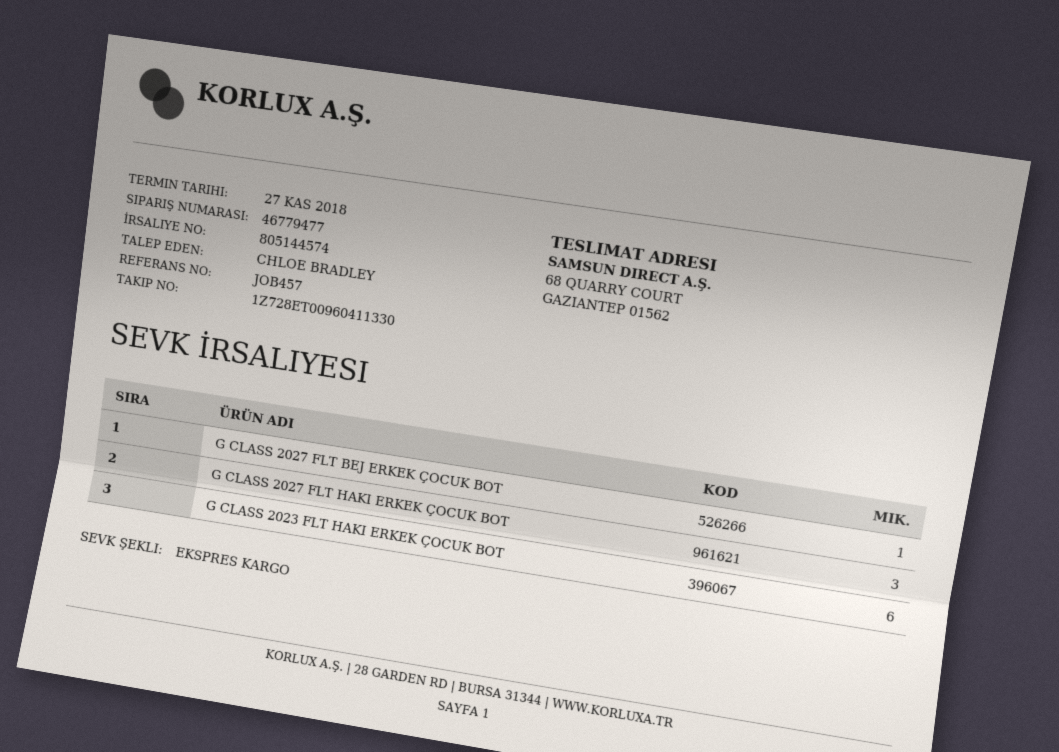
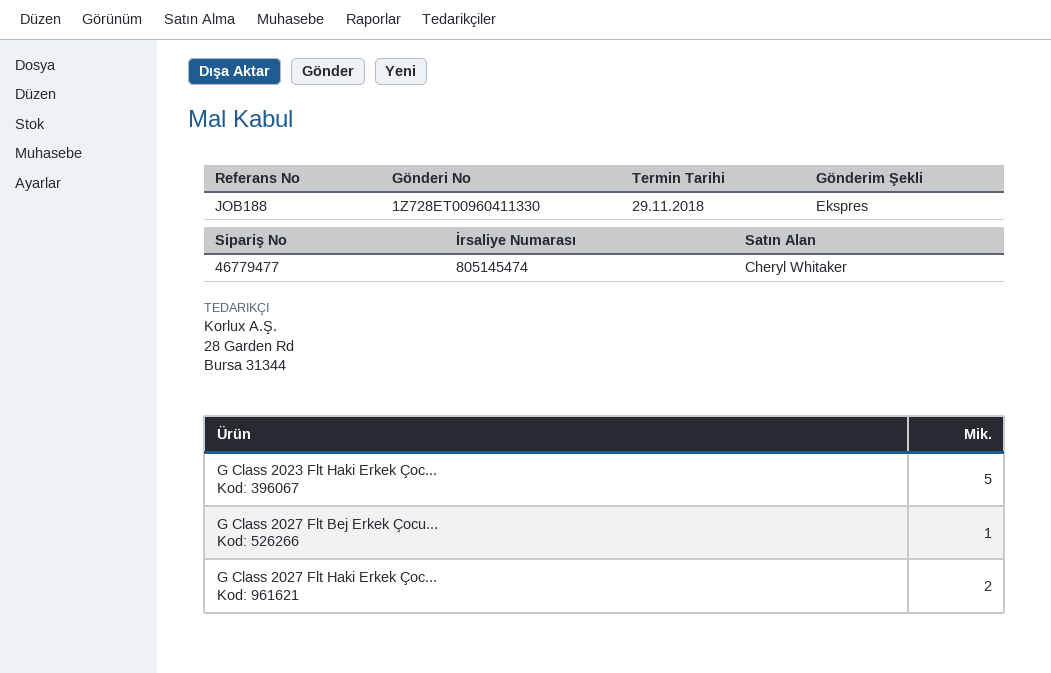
delivery note number: 805144574 -> 805145474
delivery date: 2018-11-27 -> 2018-11-29
reference: JOB457 -> JOB188
ordered by: CHLOE BRADLEY -> Cheryl Whitaker
G CLASS 2027 FLT HAKI ERKEK ÇOCUK BOT: 3 -> 2
G CLASS 2023 FLT HAKI ERKEK ÇOCUK BOT: 6 -> 5

